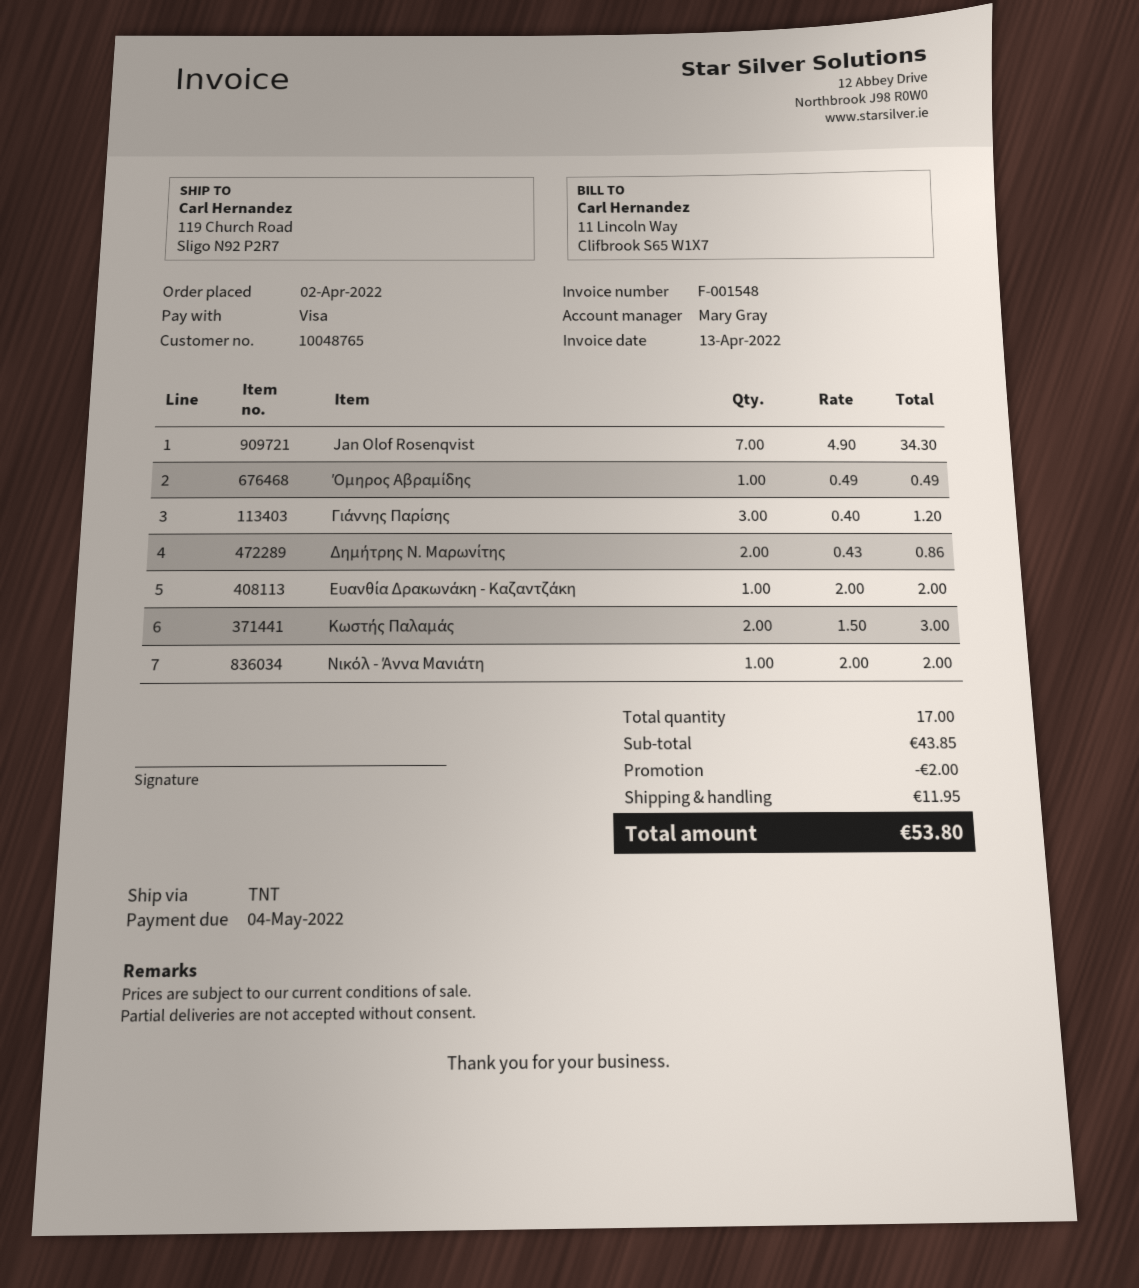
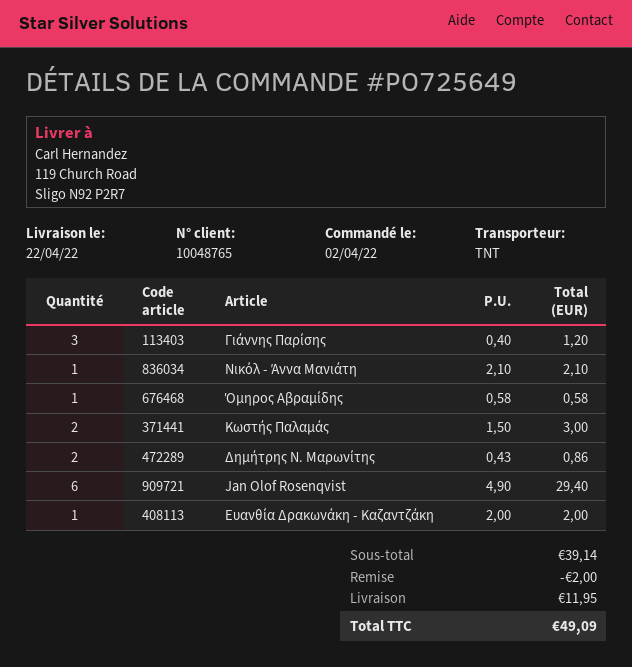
Jan Olof Rosenqvist: 7 x 4.90 = 34.30 -> 6 x 4.90 = 29.40
Όμηρος Αβραμίδης: 1 x 0.49 = 0.49 -> 1 x 0.58 = 0.58
Νικόλ - Άννα Μανιάτη: 1 x 2.00 = 2.00 -> 1 x 2.10 = 2.10
subtotal: 43.85 -> 39.14
total: 53.80 -> 49.09

